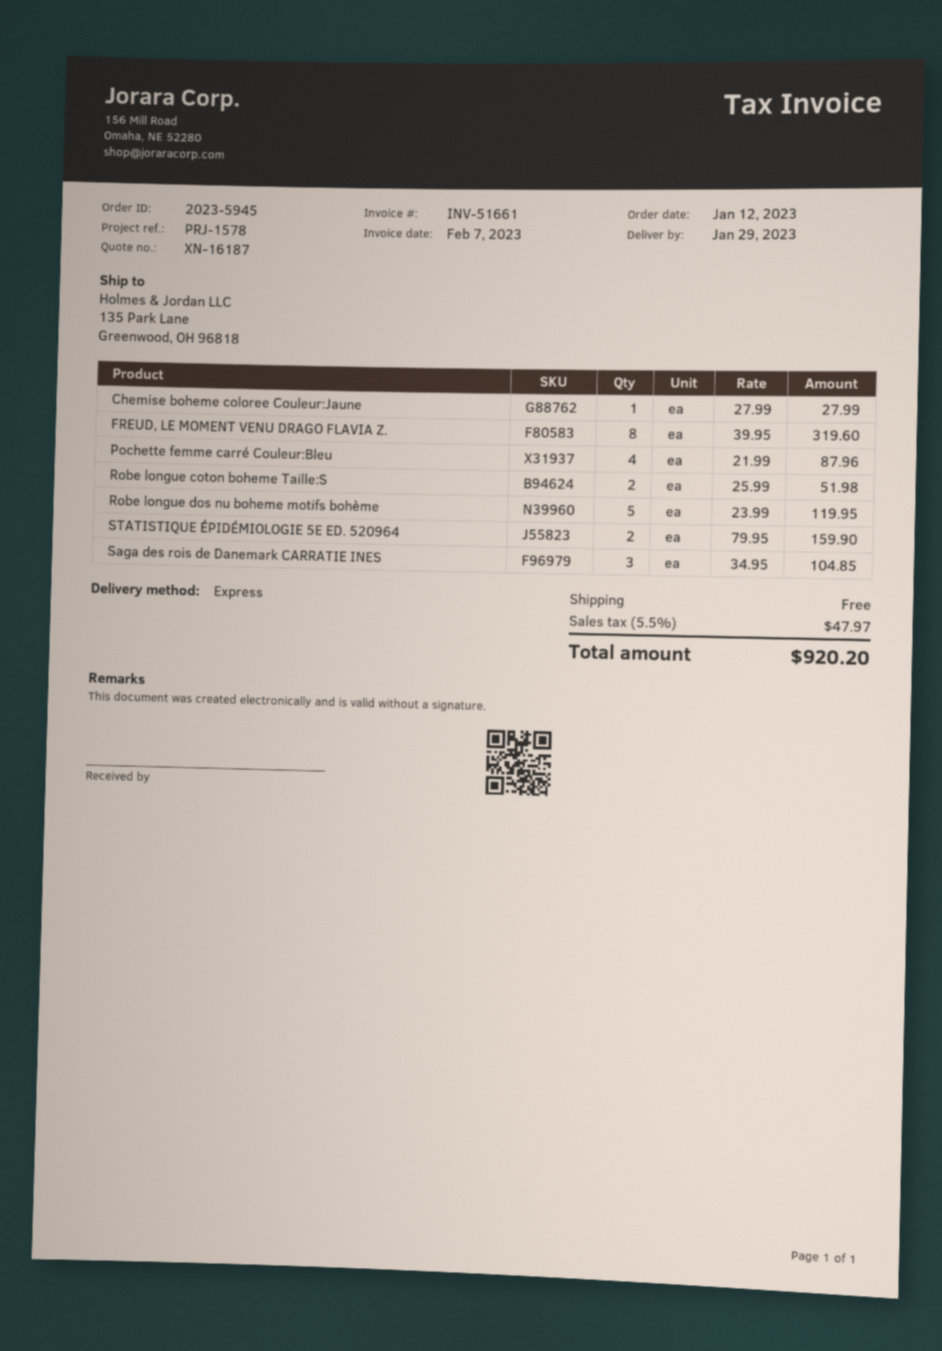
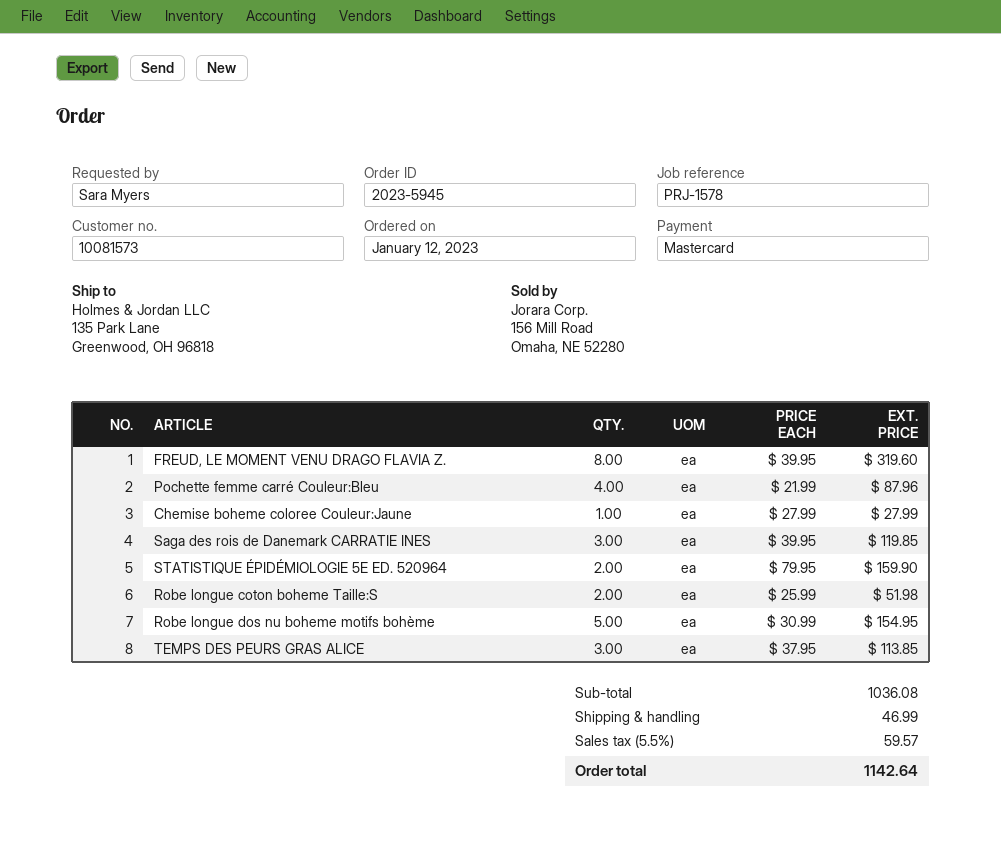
Robe longue dos nu boheme motifs bohème: 5 x 23.99 = 119.95 -> 5 x 30.99 = 154.95
Saga des rois de Danemark CARRATIE INES: 3 x 34.95 = 104.85 -> 3 x 39.95 = 119.85
TEMPS DES PEURS GRAS ALICE: none -> 3 x 37.95 = 113.85
shipping: 0.00 -> 46.99
tax: 5.5% = 47.97 -> 5.5% = 59.57
total: 920.20 -> 1142.64

